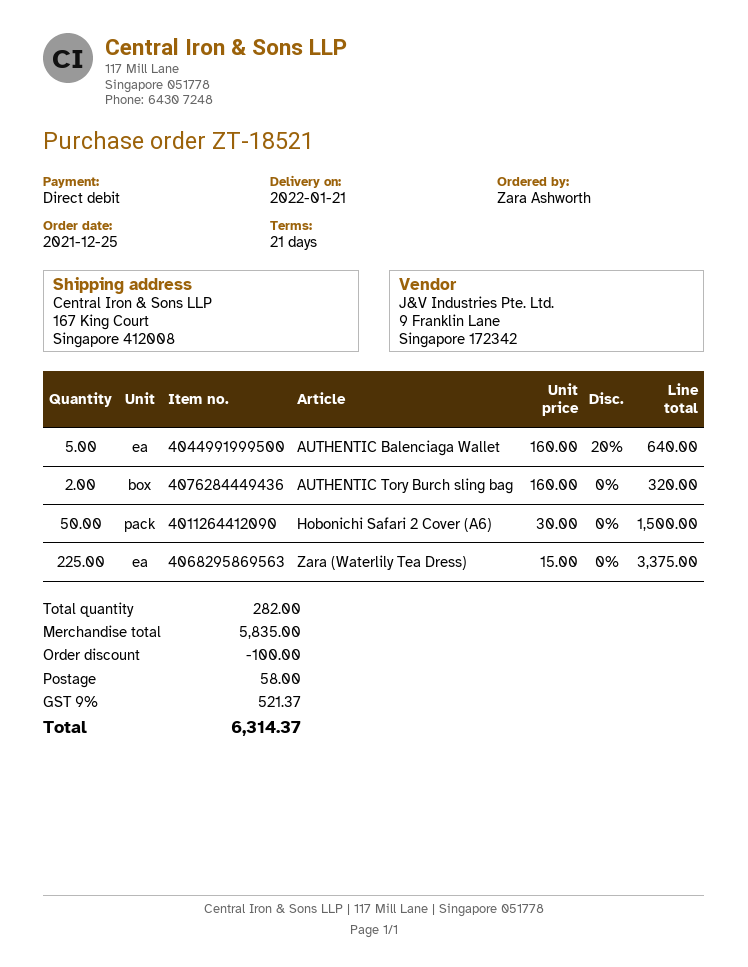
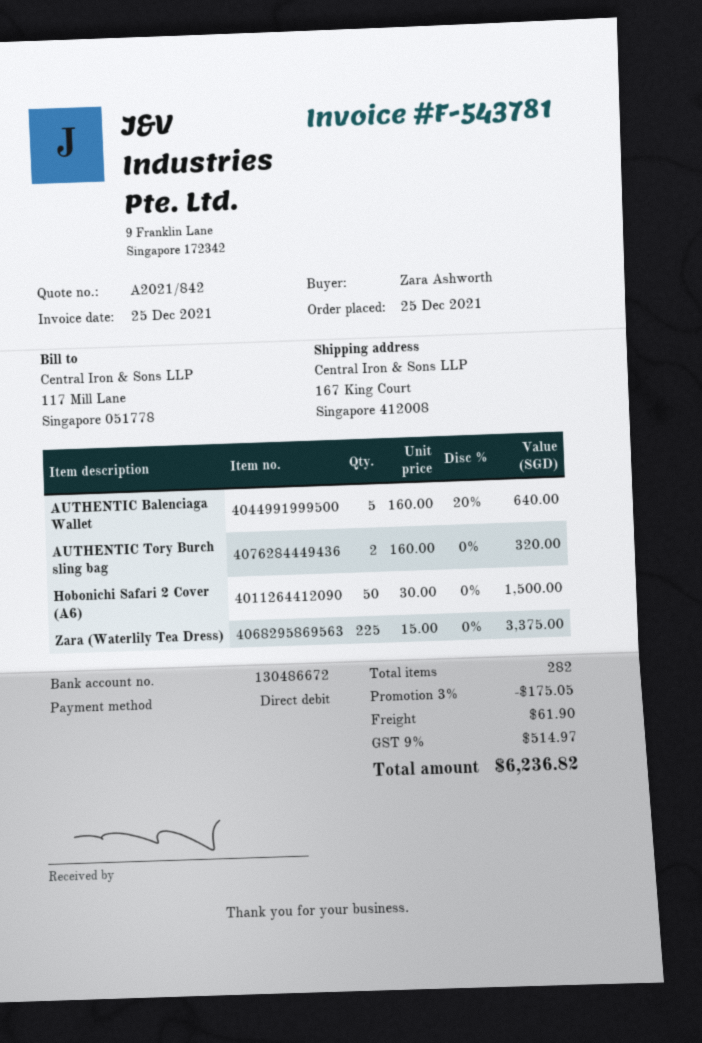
discount: 100.00 -> 175.05
shipping: 58.00 -> 61.90
tax: 9% = 521.37 -> 9% = 514.97
total: 6314.37 -> 6236.82

